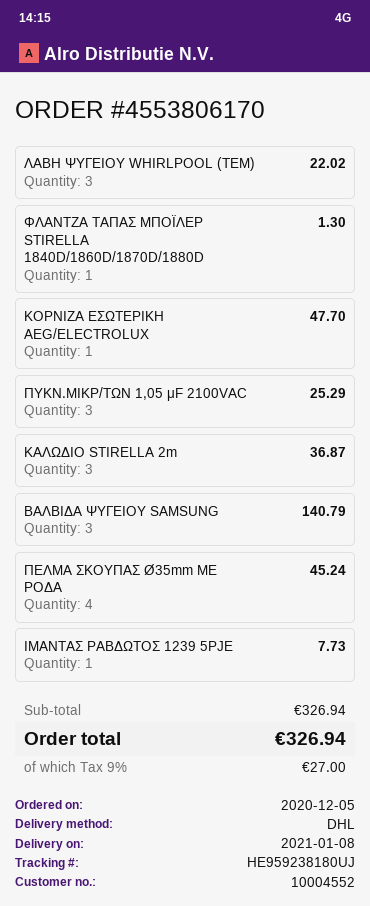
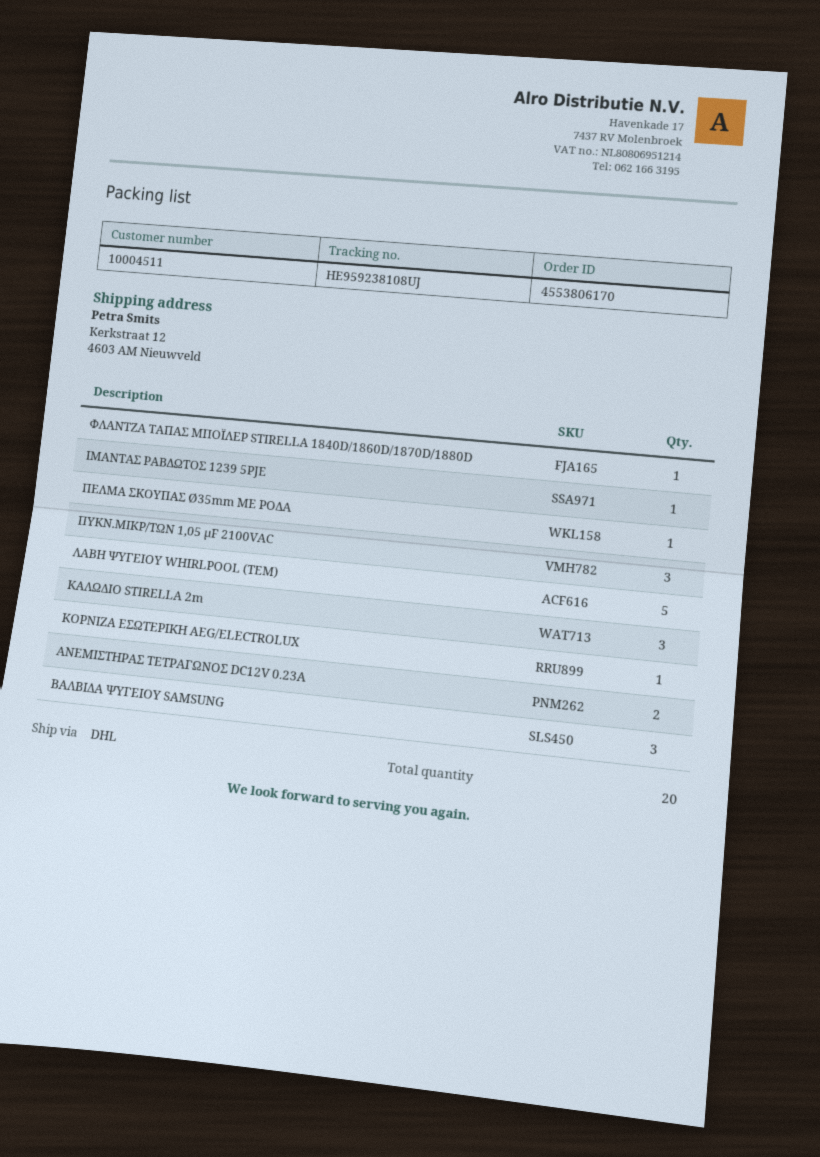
customer number: 10004552 -> 10004511
tracking number: HE959238180UJ -> HE959238108UJ
ΛΑΒΗ ΨΥΓΕΙΟΥ WHIRLPOOL (TEM): 3 -> 5
ΠΕΛΜΑ ΣΚΟΥΠΑΣ Ø35mm ΜΕ ΡΟΔΑ: 4 -> 1
ΑΝΕΜΙΣΤΗΡΑΣ ΤΕΤΡΑΓΩΝΟΣ DC12V 0.23A: none -> 2

